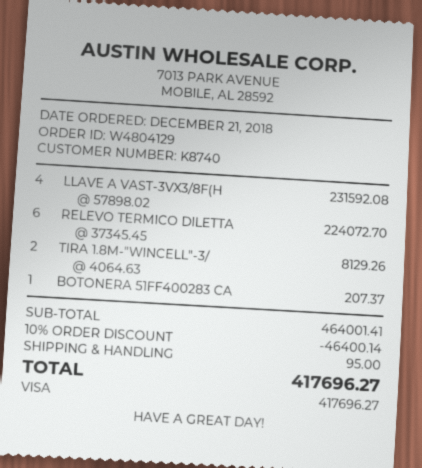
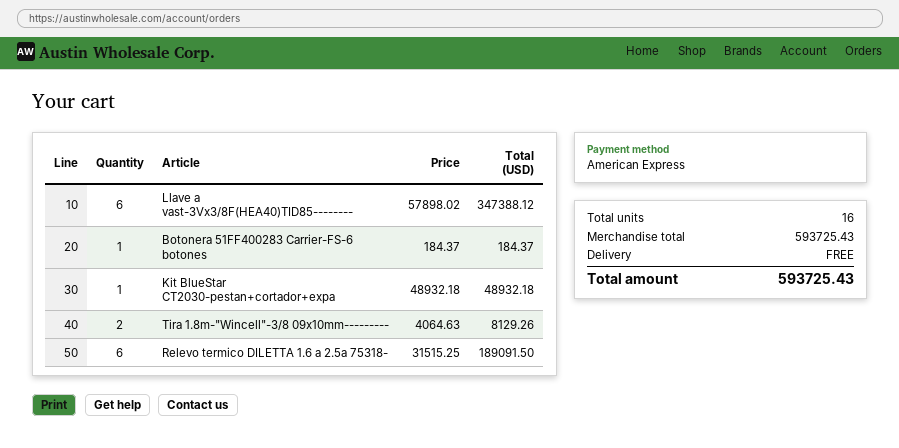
payment method: Visa -> American Express
LLAVE A VAST-3VX3/8F(H: 4 x 57898.02 = 231592.08 -> 6 x 57898.02 = 347388.12
RELEVO TERMICO DILETTA: 6 x 37345.45 = 224072.70 -> 6 x 31515.25 = 189091.50
BOTONERA 51FF400283 CA: 1 x 207.37 = 207.37 -> 1 x 184.37 = 184.37
Kit BlueStar CT2030-pestan+cortador+expa: none -> 1 x 48932.18 = 48932.18
subtotal: 464001.41 -> 593725.43
discount: 10% = 46400.14 -> none
shipping: 95.00 -> 0.00
total: 417696.27 -> 593725.43

